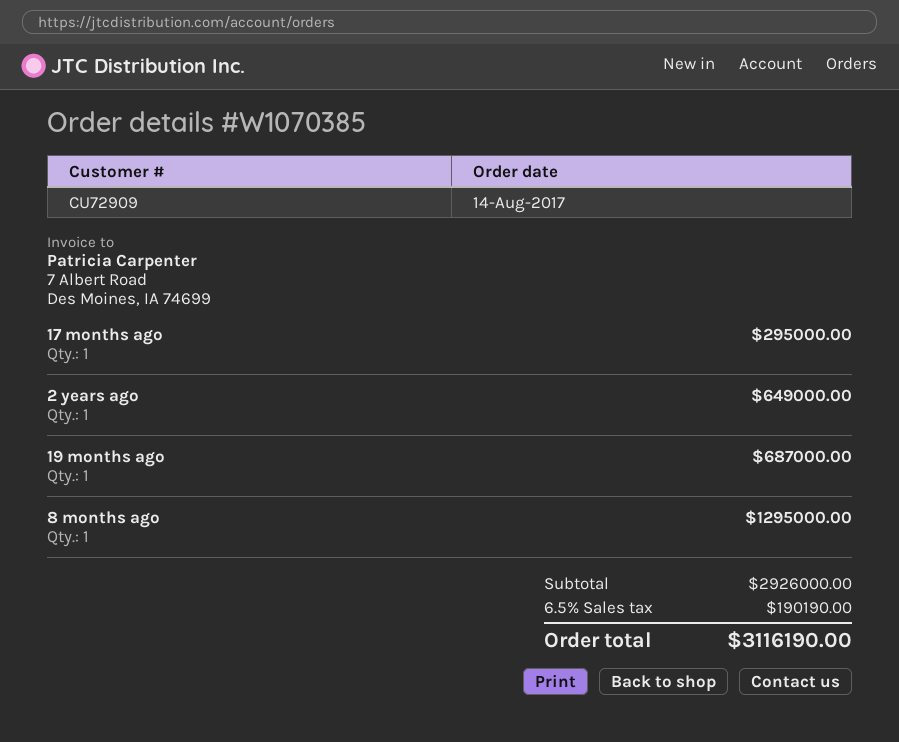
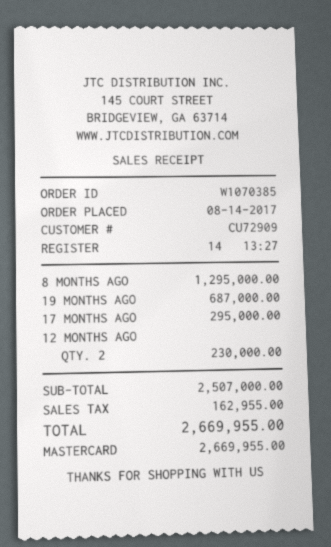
2 years ago: 1 for 649000.00 -> none
12 MONTHS AGO: none -> 2 for 230000.00
subtotal: 2926000.00 -> 2507000.00
tax: 190190.00 -> 162955.00
total: 3116190.00 -> 2669955.00

